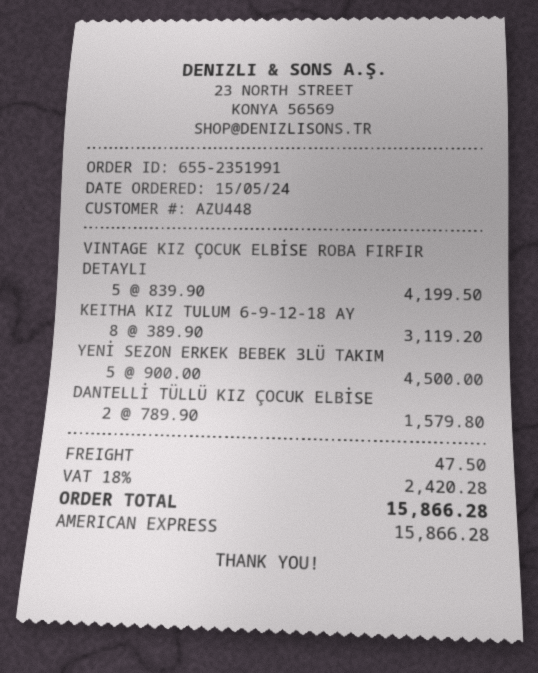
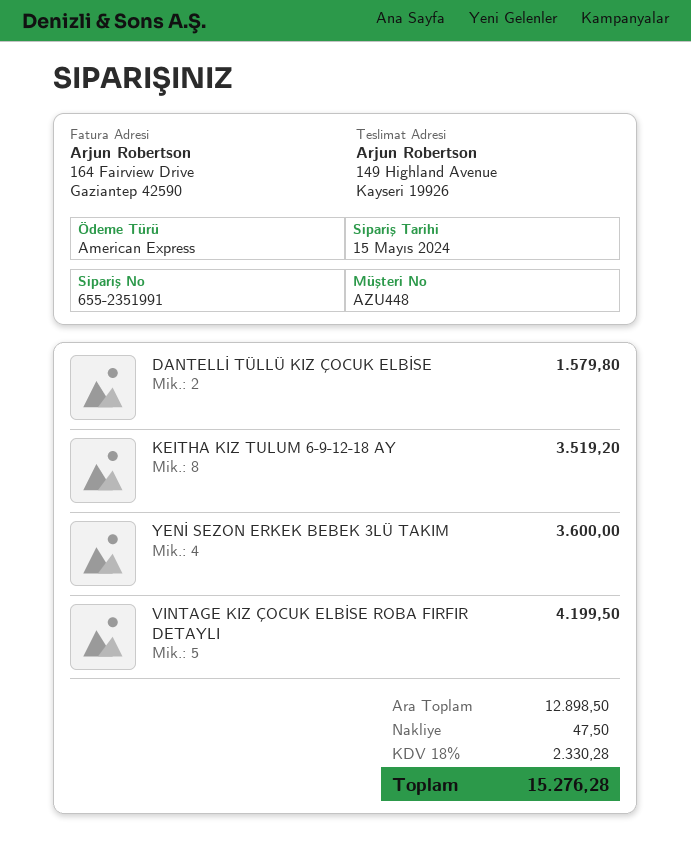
KEITHA KIZ TULUM 6-9-12-18 AY: 8 for 3119.20 -> 8 for 3519.20
YENİ SEZON ERKEK BEBEK 3LÜ TAKIM: 5 for 4500.00 -> 4 for 3600.00
tax: 18% = 2420.28 -> 18% = 2330.28
total: 15866.28 -> 15276.28

